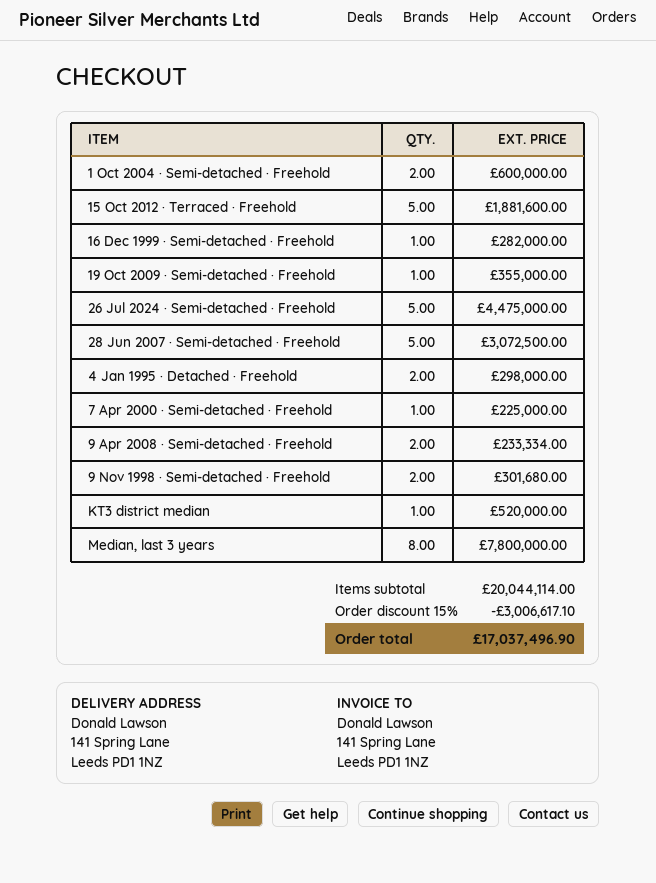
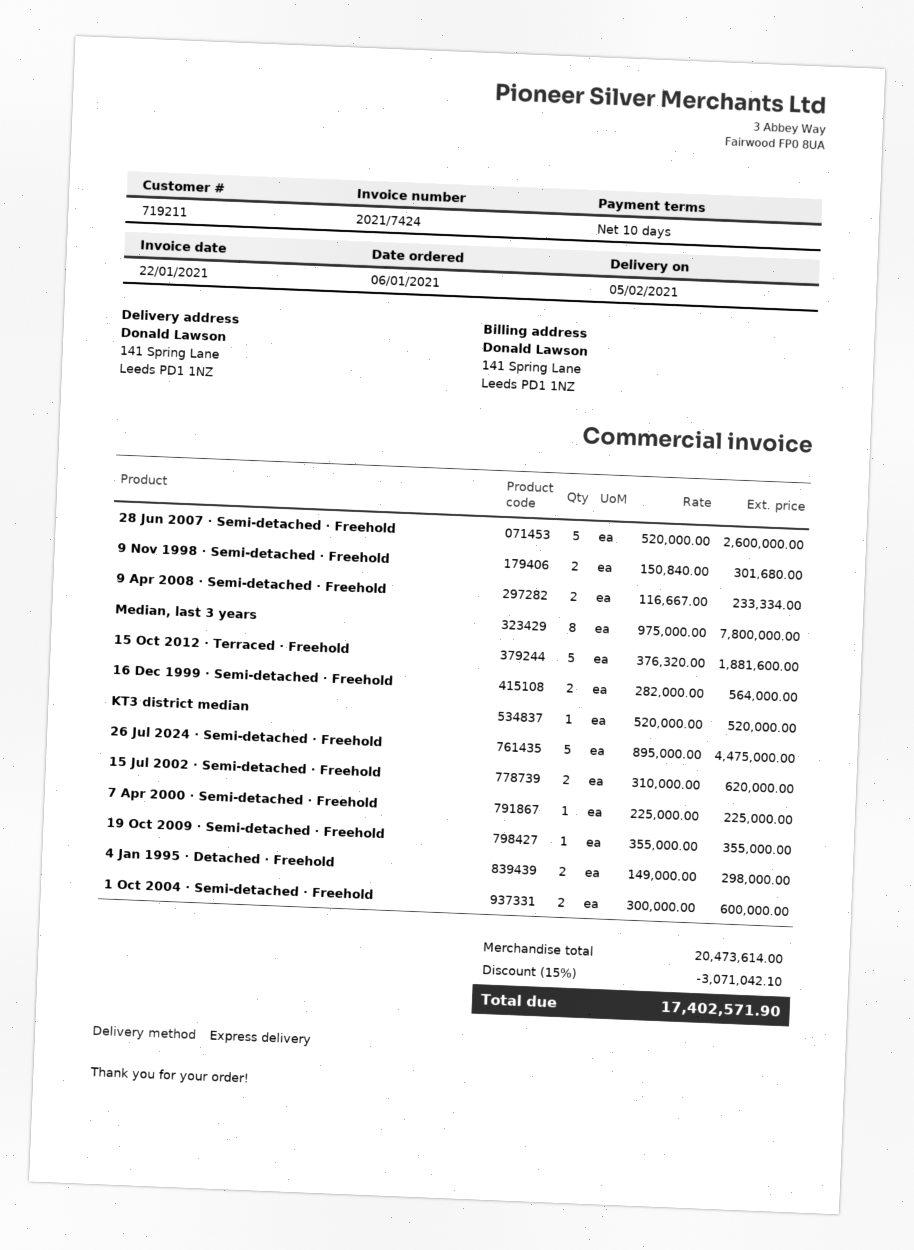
16 Dec 1999 · Semi-detached · Freehold: 1 for 282000.00 -> 2 for 564000.00
28 Jun 2007 · Semi-detached · Freehold: 5 for 3072500.00 -> 5 for 2600000.00
15 Jul 2002 · Semi-detached · Freehold: none -> 2 for 620000.00
subtotal: 20044114.00 -> 20473614.00
discount: 15% = 3006617.10 -> 15% = 3071042.10
total: 17037496.90 -> 17402571.90

